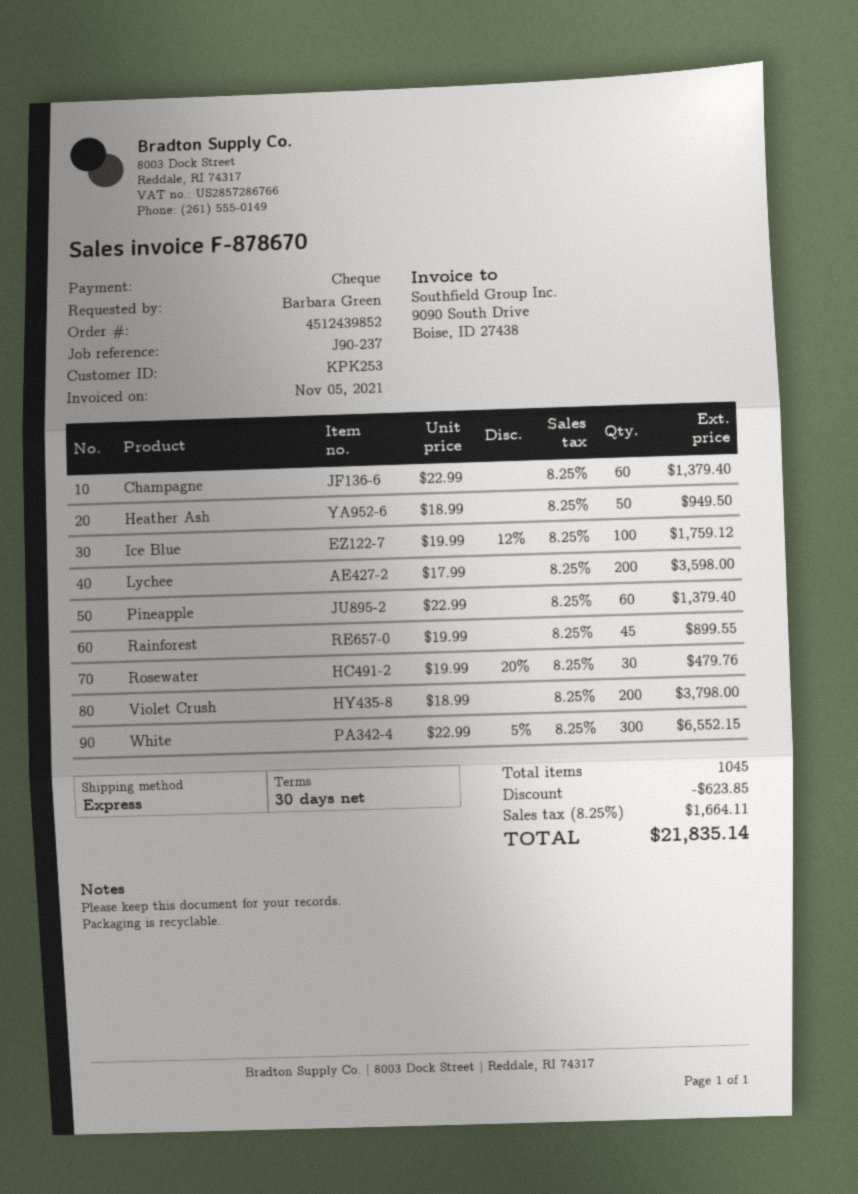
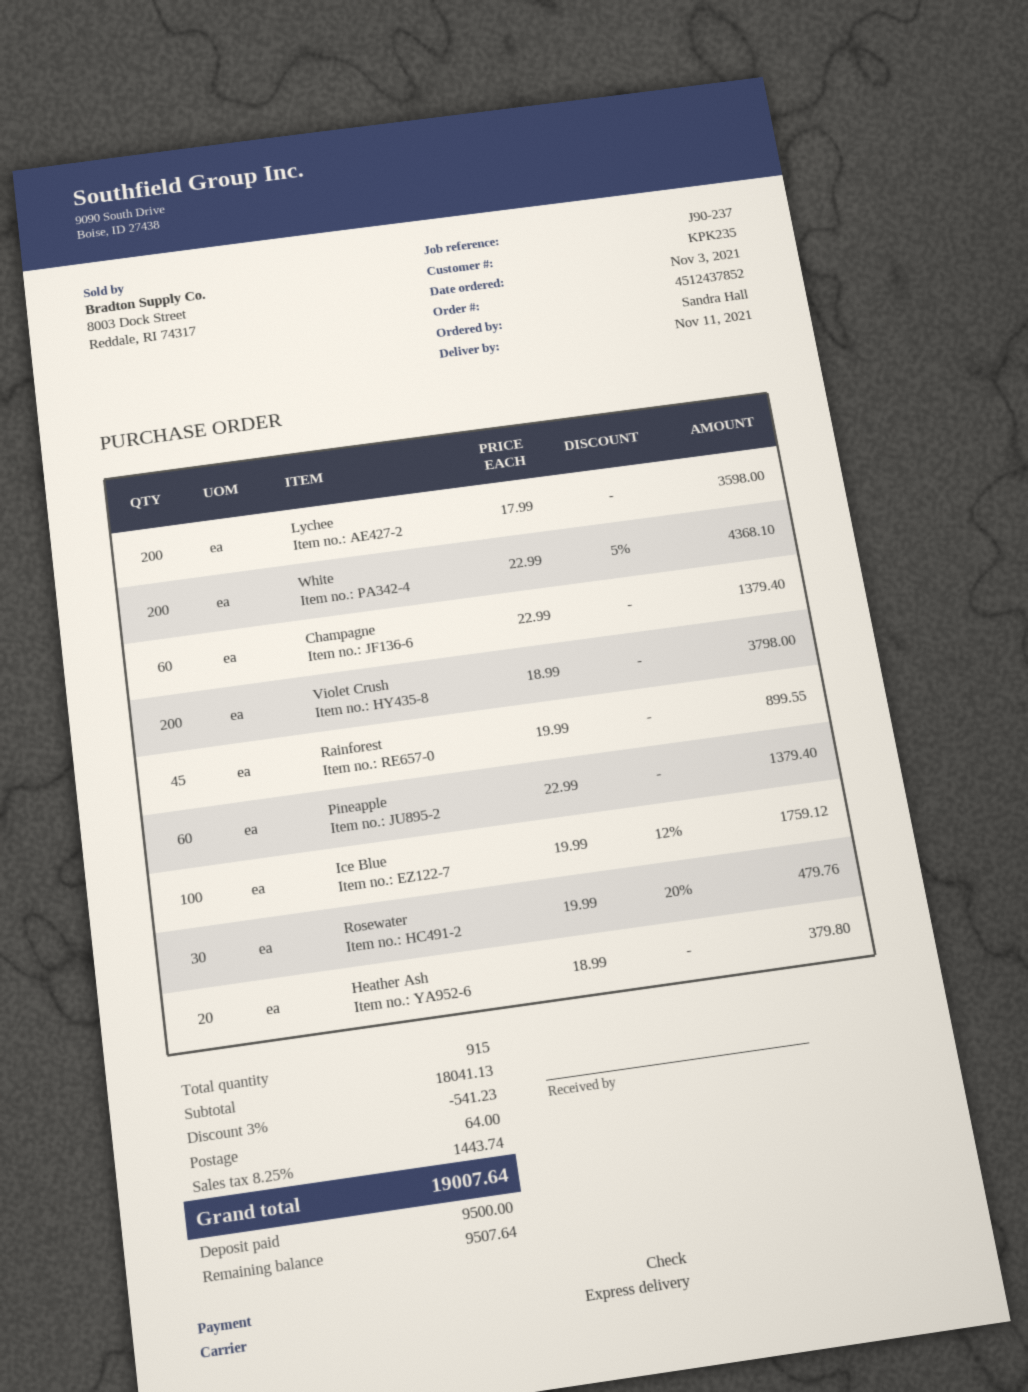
order number: 4512439852 -> 4512437852
customer number: KPK253 -> KPK235
ordered by: Barbara Green -> Sandra Hall
Heather Ash: 50 x 18.99 = 949.50 -> 20 x 18.99 = 379.80
White: 300 x 22.99 - 5% = 6552.15 -> 200 x 22.99 - 5% = 4368.10
total quantity: 1045 -> 915
discount: 623.85 -> 541.23
shipping: none -> 64.00
tax: 8.25% = 1664.11 -> 8.25% = 1443.74
total: 21835.14 -> 19007.64

